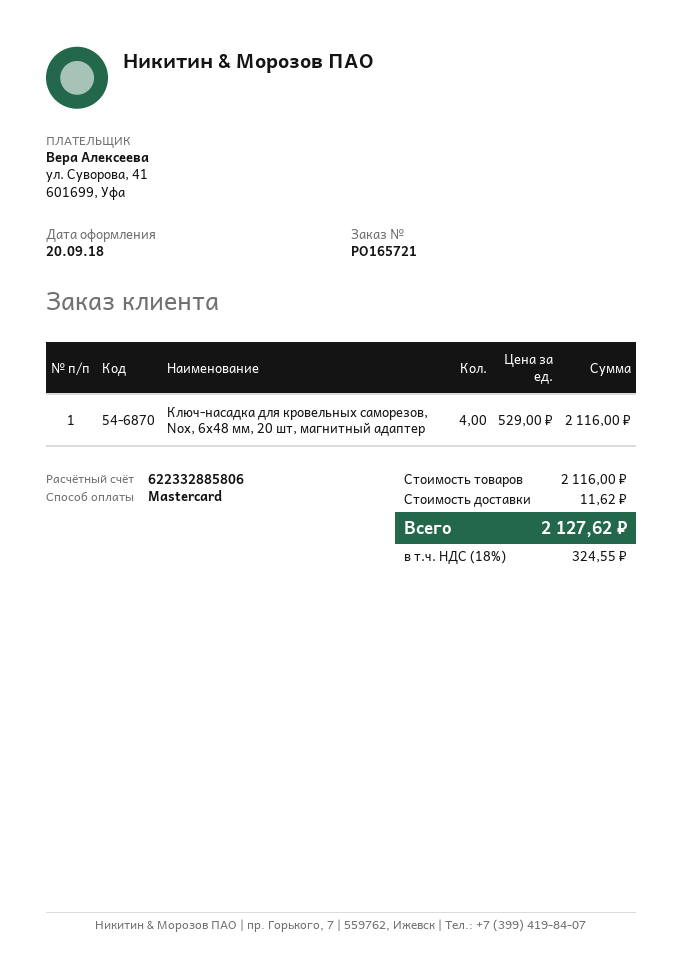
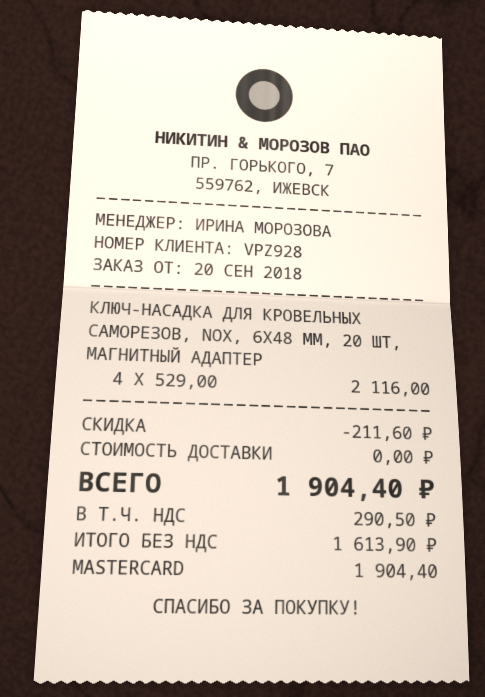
discount: none -> 211.60
shipping: 11.62 -> 0.00
tax: 324.55 -> 290.50
total: 2127.62 -> 1904.40

